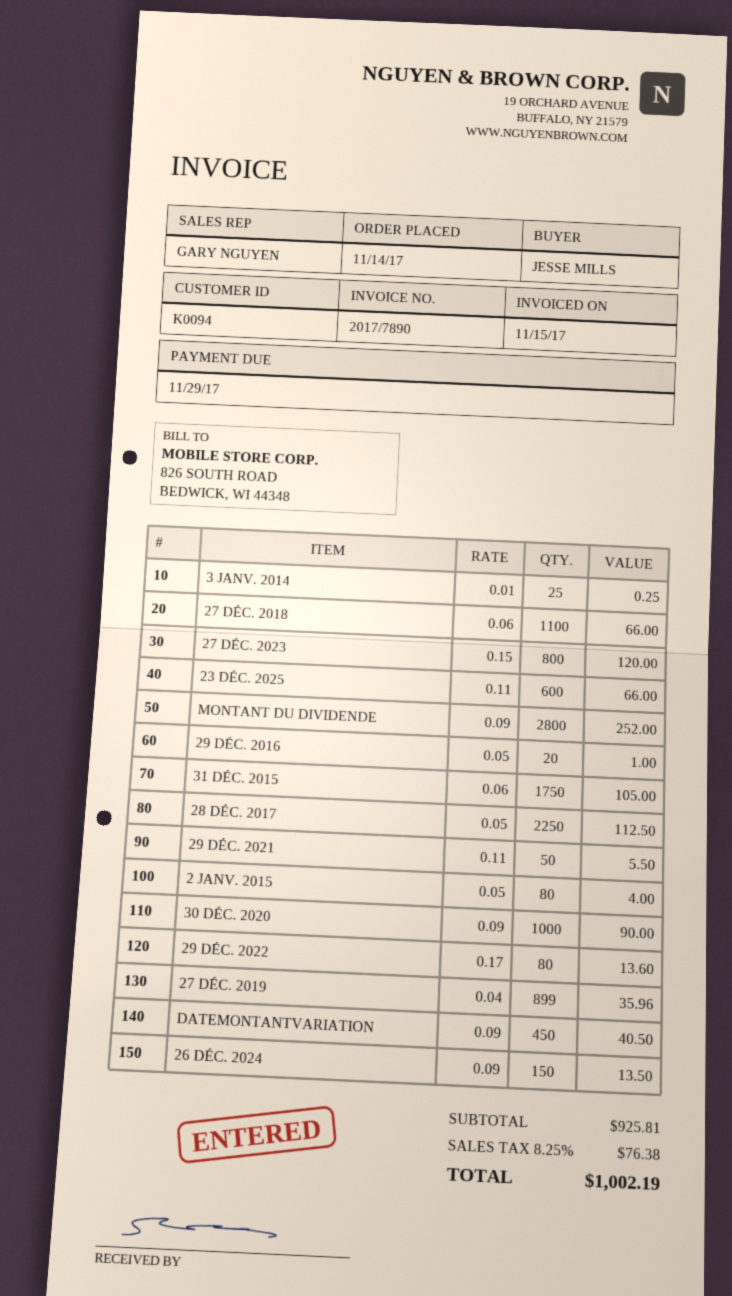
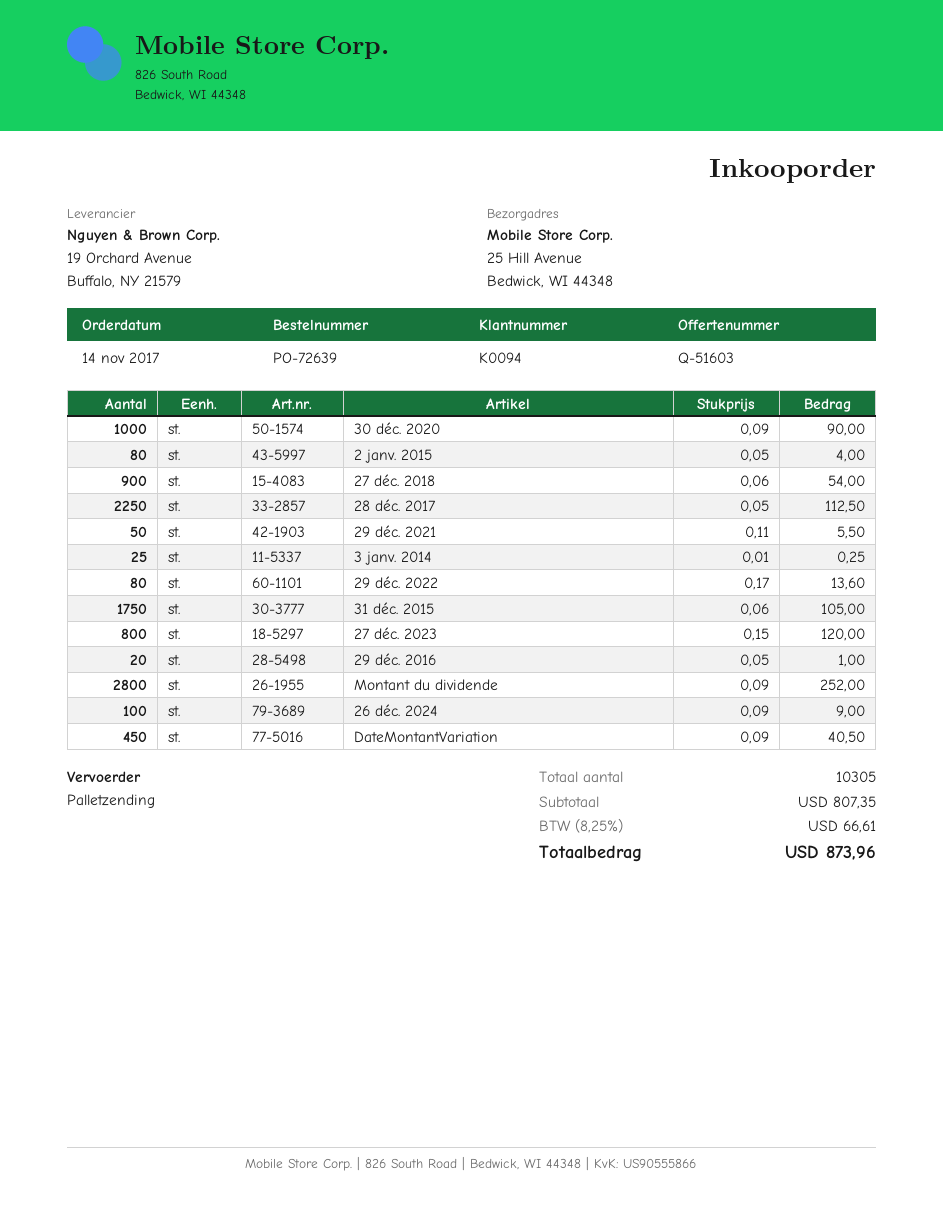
27 DÉC. 2018: 1100 x 0.06 = 66.00 -> 900 x 0.06 = 54.00
23 DÉC. 2025: 600 x 0.11 = 66.00 -> none
27 DÉC. 2019: 899 x 0.04 = 35.96 -> none
26 DÉC. 2024: 150 x 0.09 = 13.50 -> 100 x 0.09 = 9.00
subtotal: 925.81 -> 807.35
tax: 8.25% = 76.38 -> 8.25% = 66.61
total: 1002.19 -> 873.96

